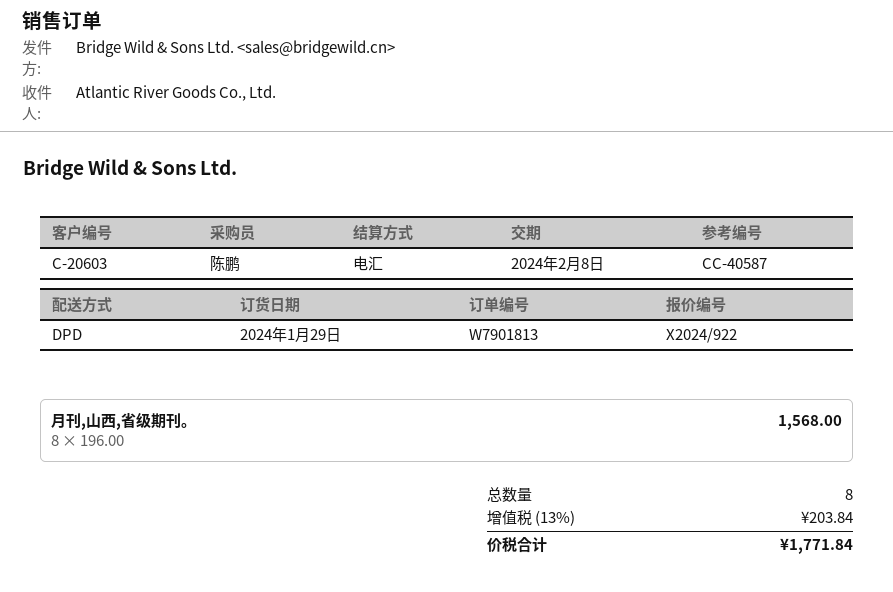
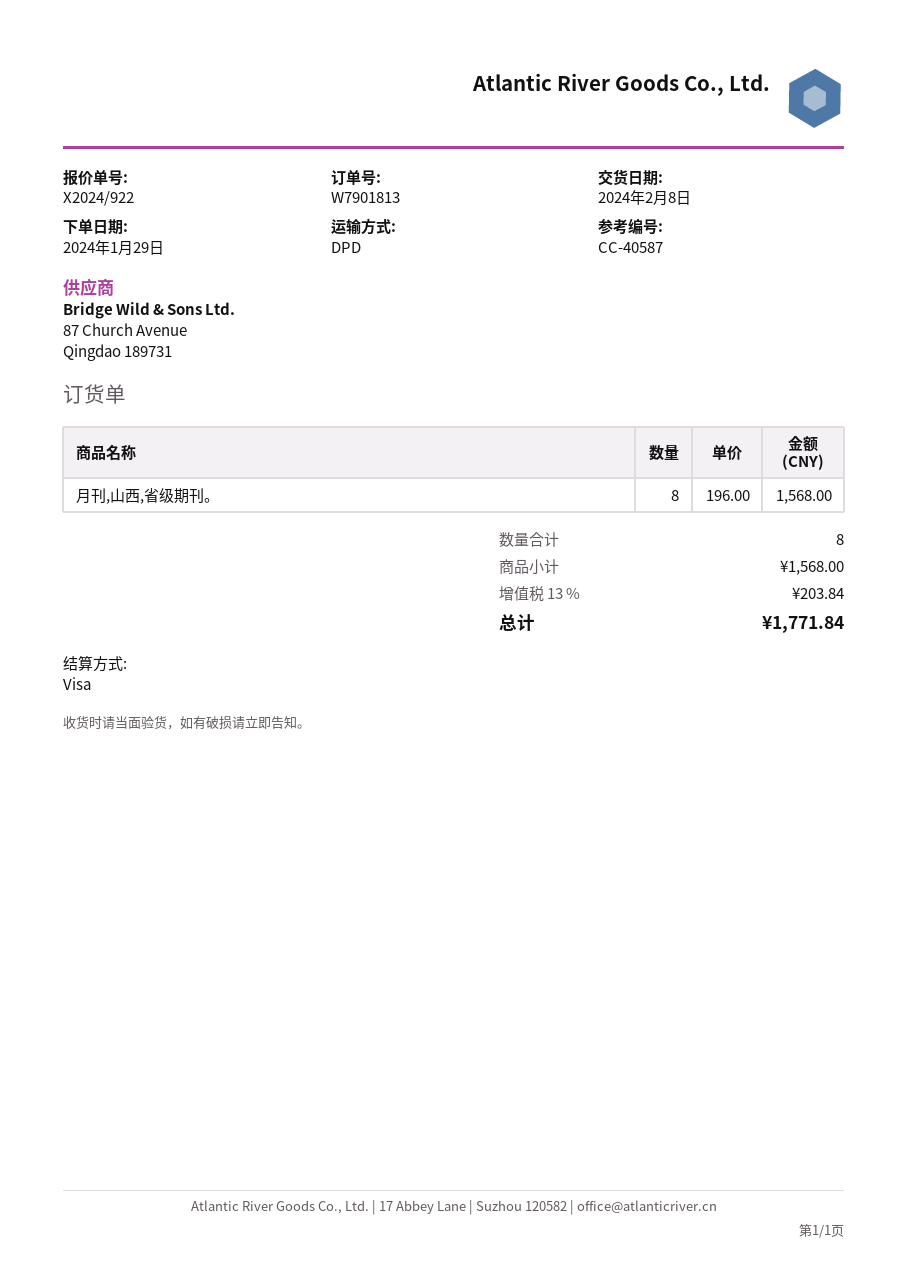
payment method: bank transfer -> Visa

